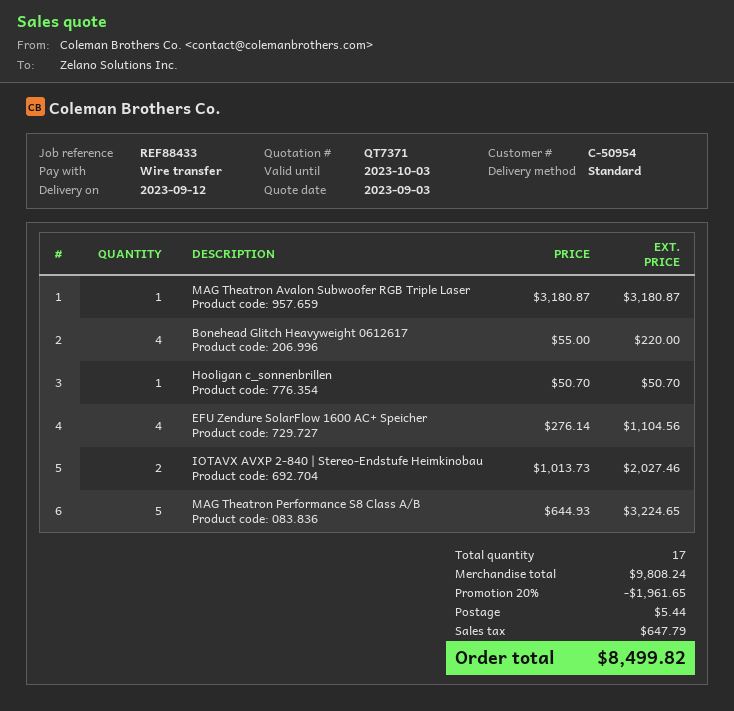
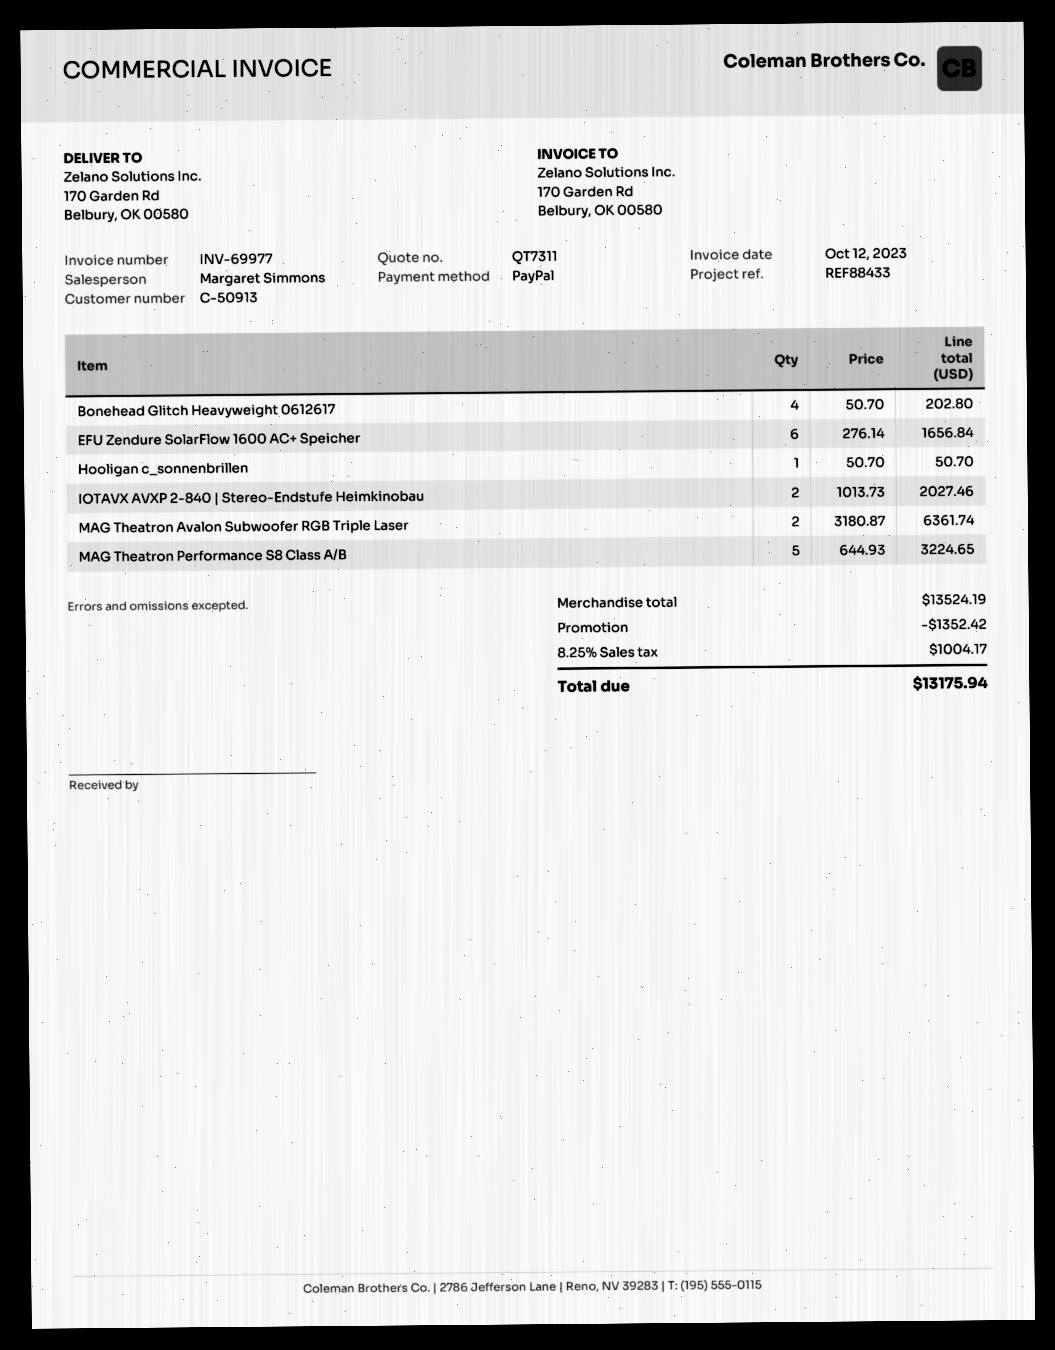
quote number: QT7371 -> QT7311
customer number: C-50954 -> C-50913
payment method: bank transfer -> PayPal
MAG Theatron Avalon Subwoofer RGB Triple Laser: 1 x 3180.87 = 3180.87 -> 2 x 3180.87 = 6361.74
Bonehead Glitch Heavyweight 0612617: 4 x 55.00 = 220.00 -> 4 x 50.70 = 202.80
EFU Zendure SolarFlow 1600 AC+ Speicher: 4 x 276.14 = 1104.56 -> 6 x 276.14 = 1656.84
subtotal: 9808.24 -> 13524.19
discount: 1961.65 -> 1352.42
shipping: 5.44 -> none
tax: 647.79 -> 1004.17
total: 8499.82 -> 13175.94

